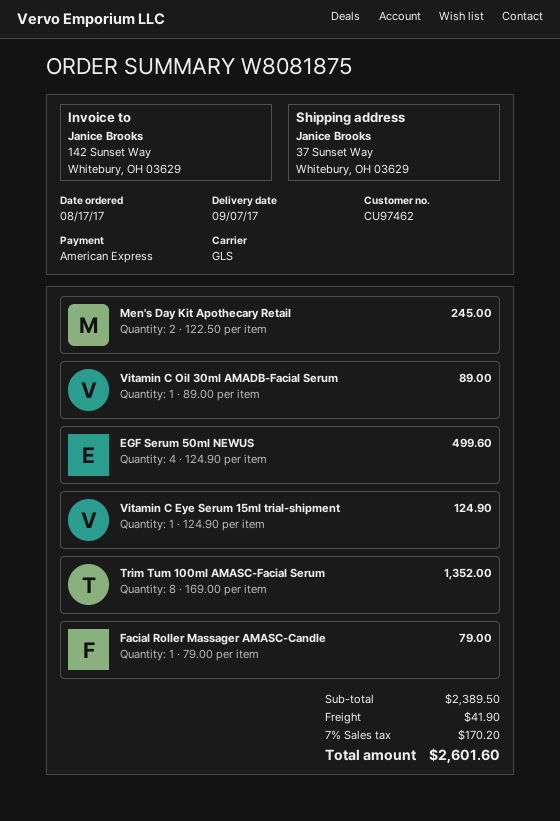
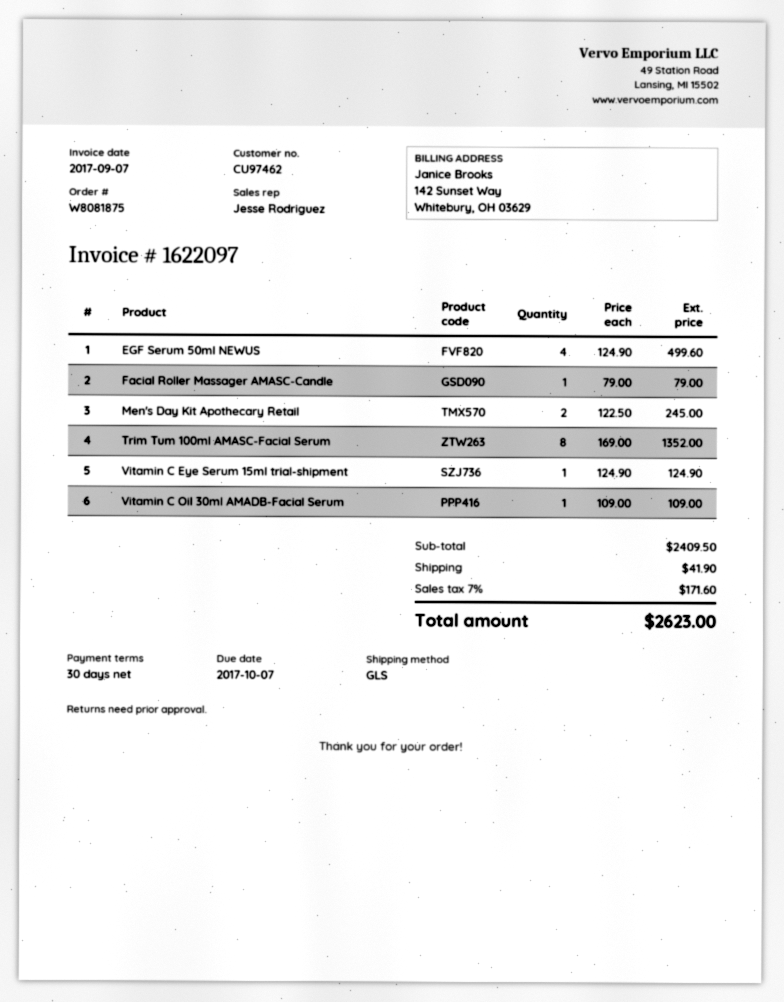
Vitamin C Oil 30ml AMADB-Facial Serum: 1 x 89.00 = 89.00 -> 1 x 109.00 = 109.00
subtotal: 2389.50 -> 2409.50
tax: 7% = 170.20 -> 7% = 171.60
total: 2601.60 -> 2623.00

